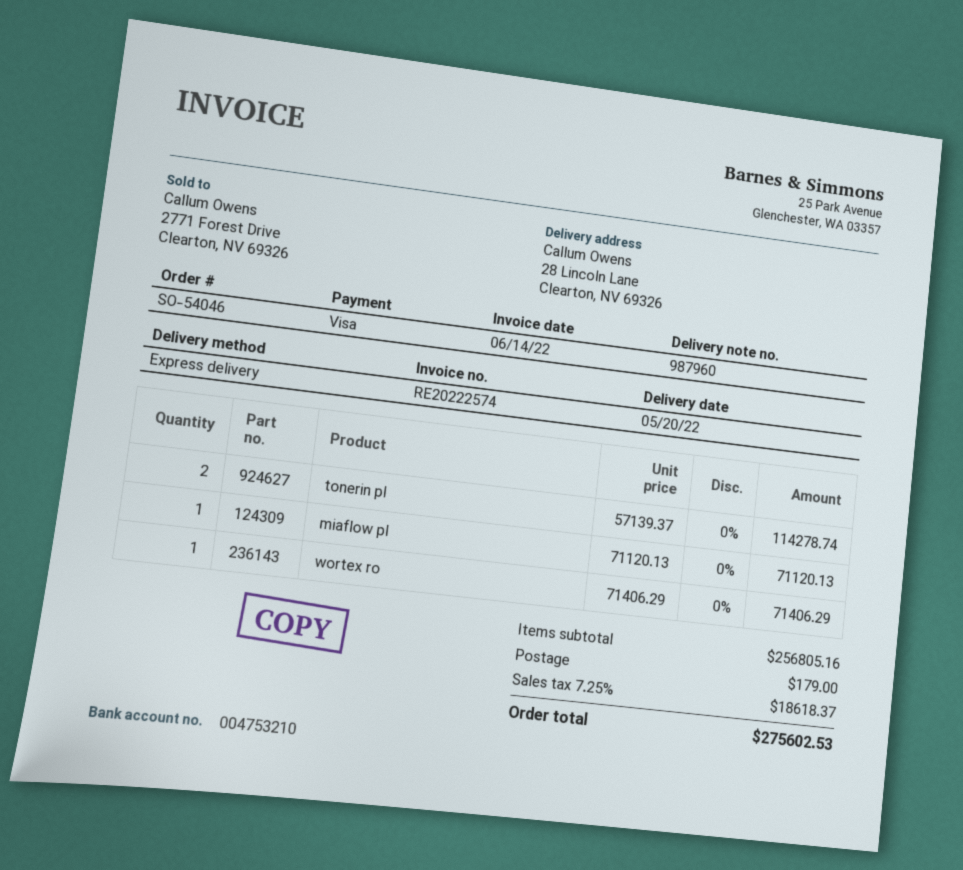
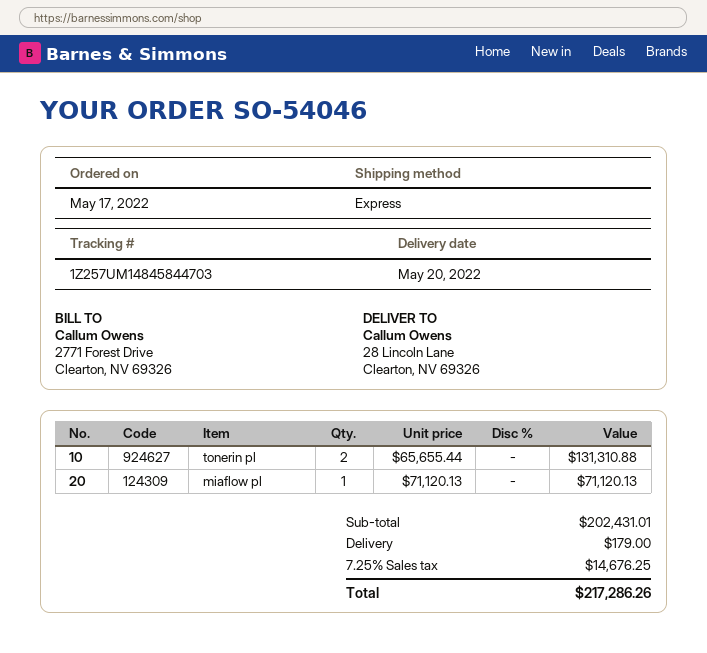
tonerin pl: 2 x 57139.37 = 114278.74 -> 2 x 65655.44 = 131310.88
wortex ro: 1 x 71406.29 = 71406.29 -> none
subtotal: 256805.16 -> 202431.01
tax: 7.25% = 18618.37 -> 7.25% = 14676.25
total: 275602.53 -> 217286.26

